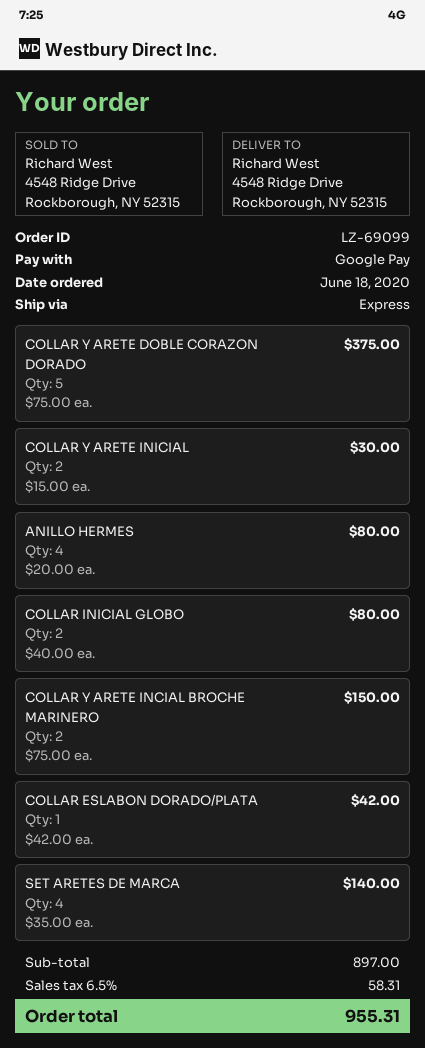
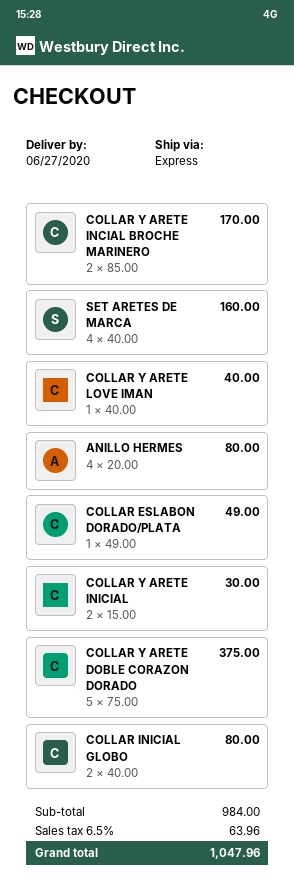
COLLAR Y ARETE INCIAL BROCHE MARINERO: 2 x 75.00 = 150.00 -> 2 x 85.00 = 170.00
COLLAR ESLABON DORADO/PLATA: 1 x 42.00 = 42.00 -> 1 x 49.00 = 49.00
SET ARETES DE MARCA: 4 x 35.00 = 140.00 -> 4 x 40.00 = 160.00
COLLAR Y ARETE LOVE IMAN: none -> 1 x 40.00 = 40.00
subtotal: 897.00 -> 984.00
tax: 6.5% = 58.31 -> 6.5% = 63.96
total: 955.31 -> 1047.96

